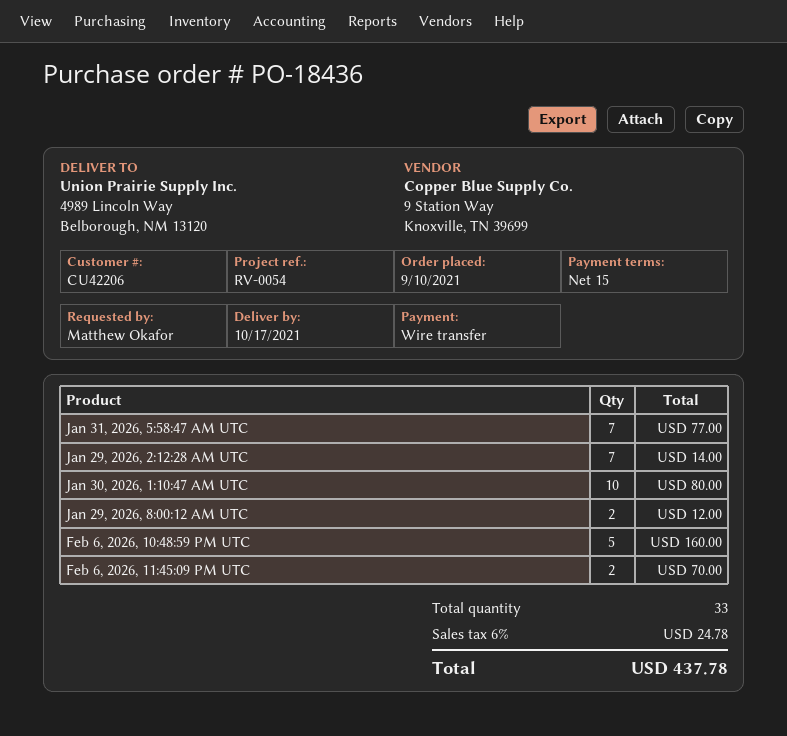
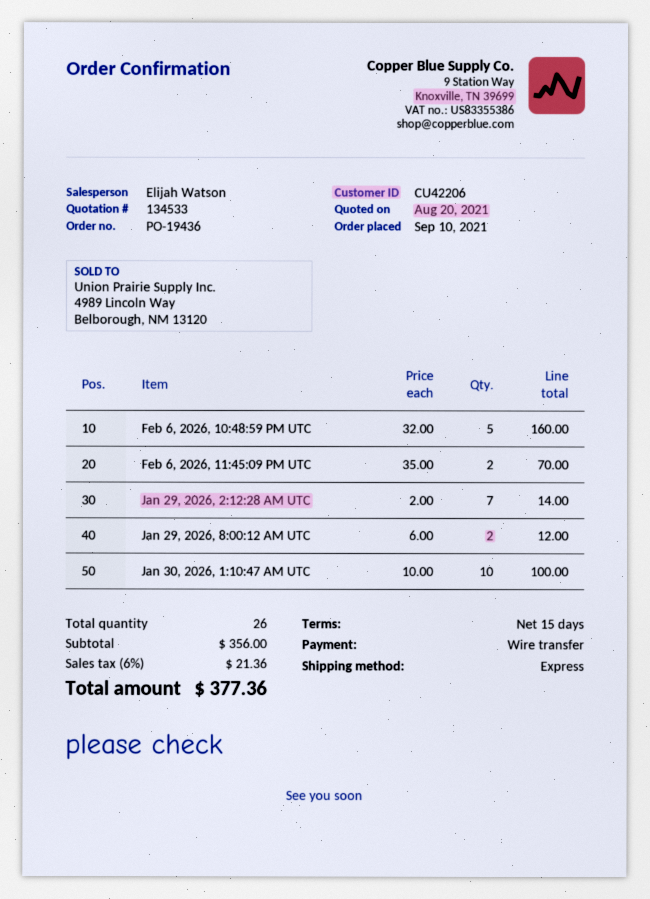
order number: PO-18436 -> PO-19436
Jan 31, 2026, 5:58:47 AM UTC: 7 for 77.00 -> none
Jan 30, 2026, 1:10:47 AM UTC: 10 for 80.00 -> 10 for 100.00
total quantity: 33 -> 26
tax: 6% = 24.78 -> 6% = 21.36
total: 437.78 -> 377.36

